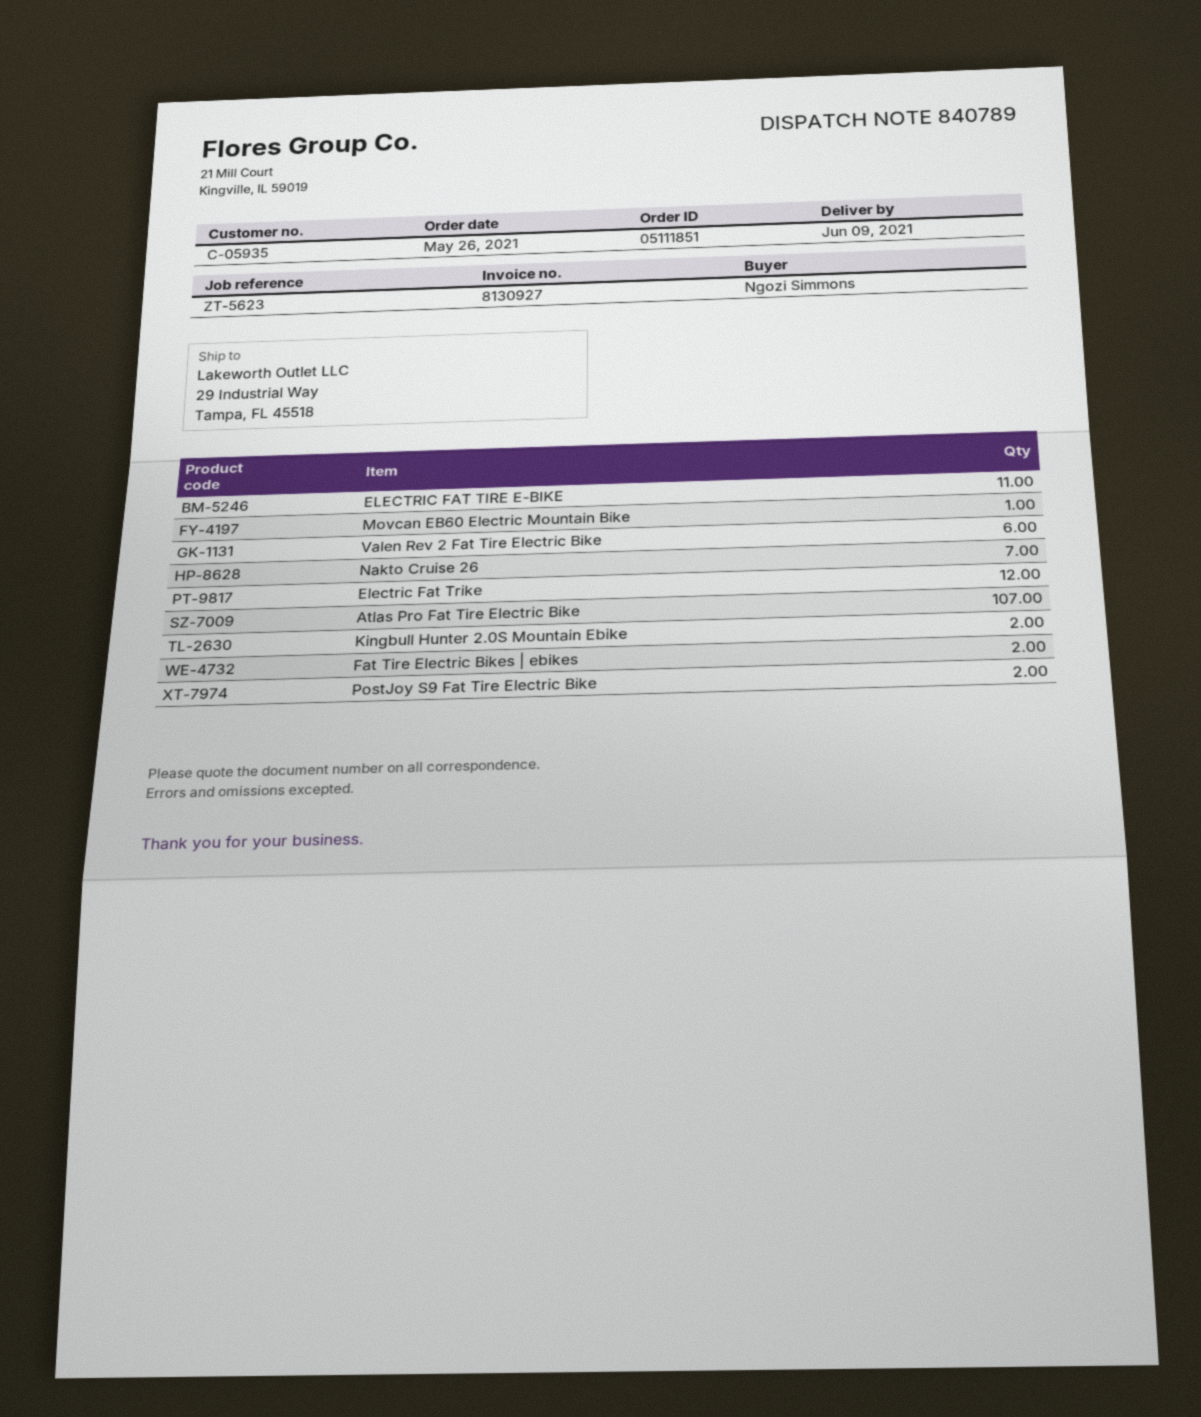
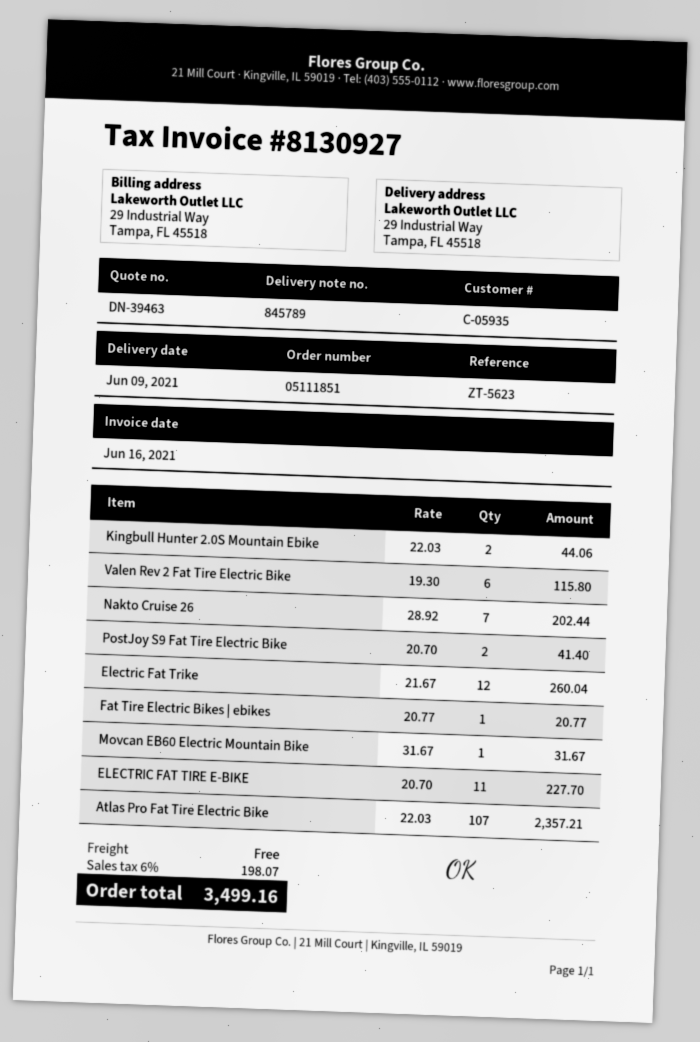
delivery note number: 840789 -> 845789
Fat Tire Electric Bikes | ebikes: 2 -> 1

